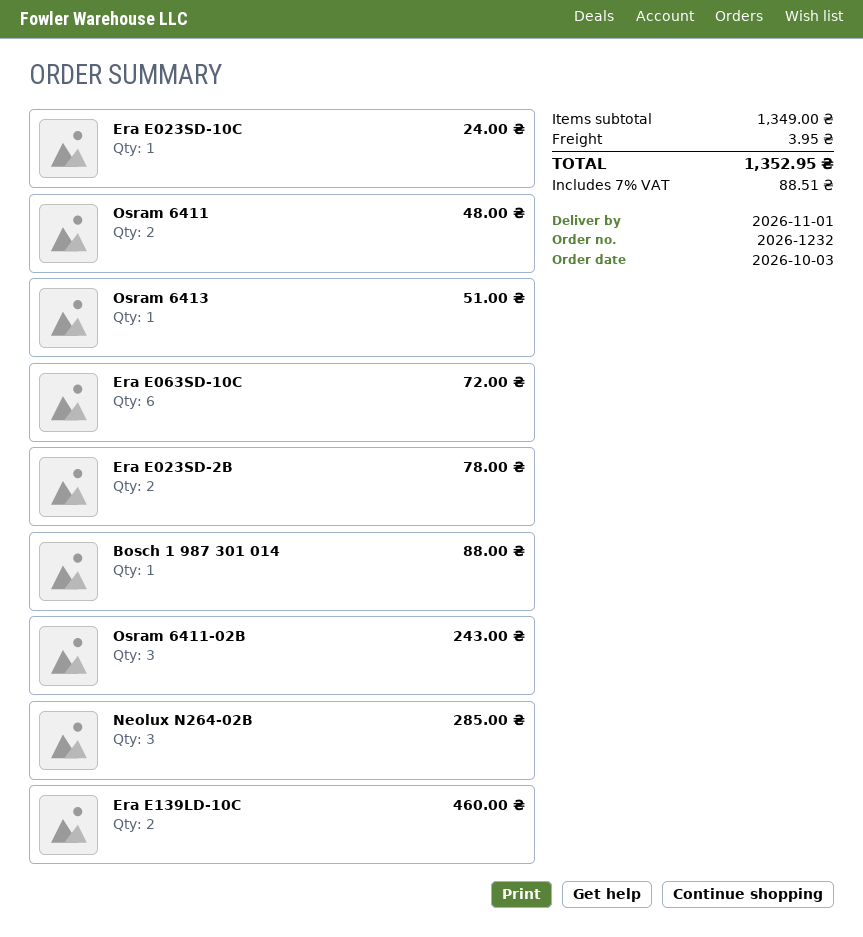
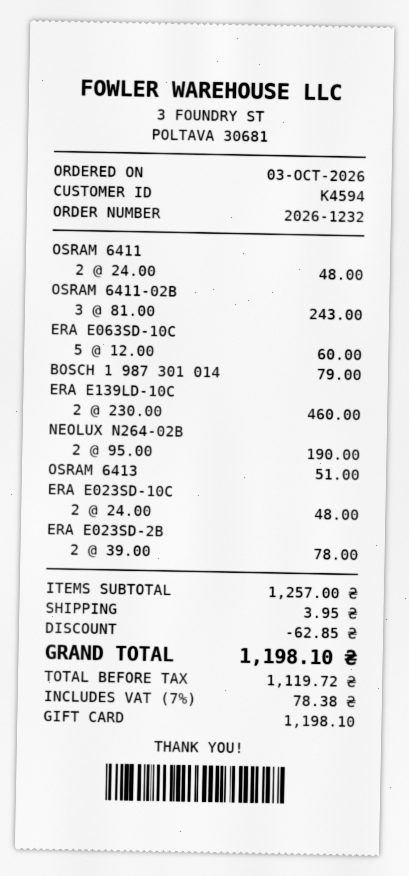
Era E023SD-10C: 1 for 24.00 -> 2 for 48.00
Era E063SD-10C: 6 for 72.00 -> 5 for 60.00
Bosch 1 987 301 014: 1 for 88.00 -> 1 for 79.00
Neolux N264-02B: 3 for 285.00 -> 2 for 190.00
subtotal: 1349.00 -> 1257.00
discount: none -> 62.85
tax: 7% = 88.51 -> 7% = 78.38
total: 1352.95 -> 1198.10

